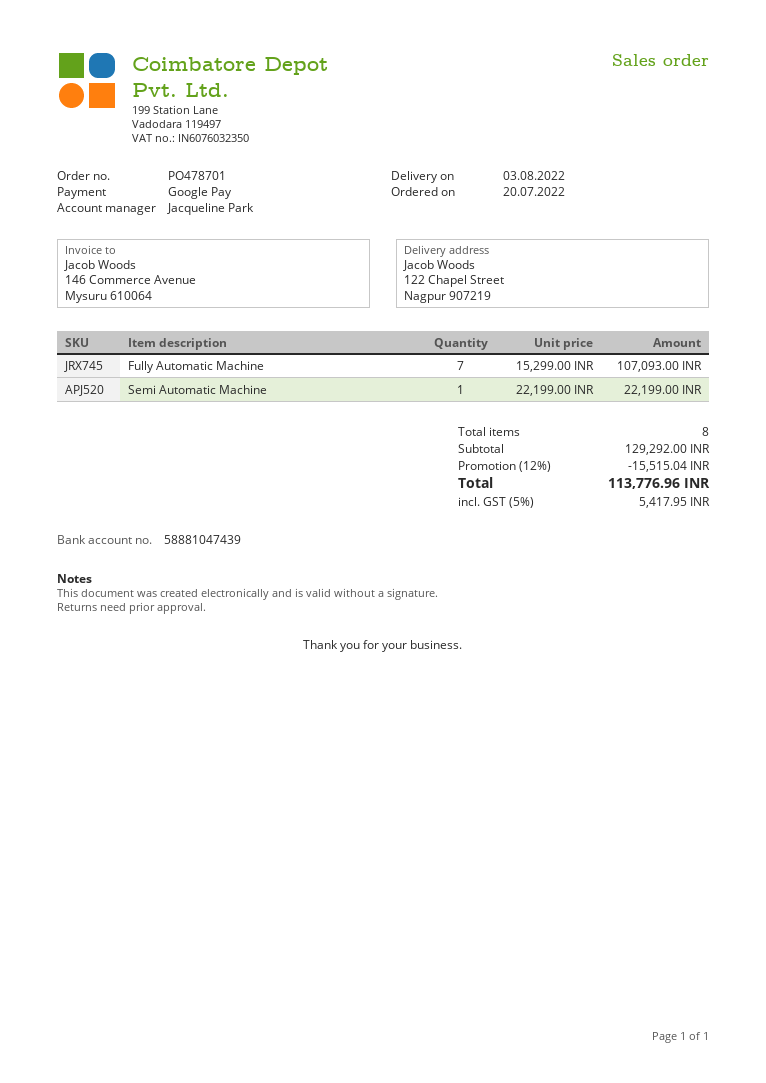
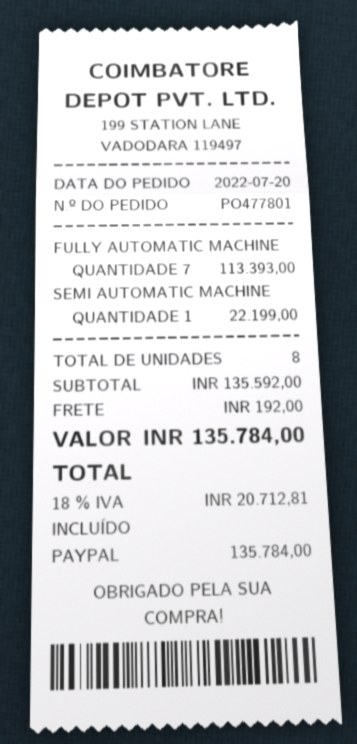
order number: PO478701 -> PO477801
payment method: Google Pay -> PayPal
Fully Automatic Machine: 7 for 107093.00 -> 7 for 113393.00
subtotal: 129292.00 -> 135592.00
discount: 12% = 15515.04 -> none
shipping: none -> 192.00
tax: 5% = 5417.95 -> 18% = 20712.81
total: 113776.96 -> 135784.00

